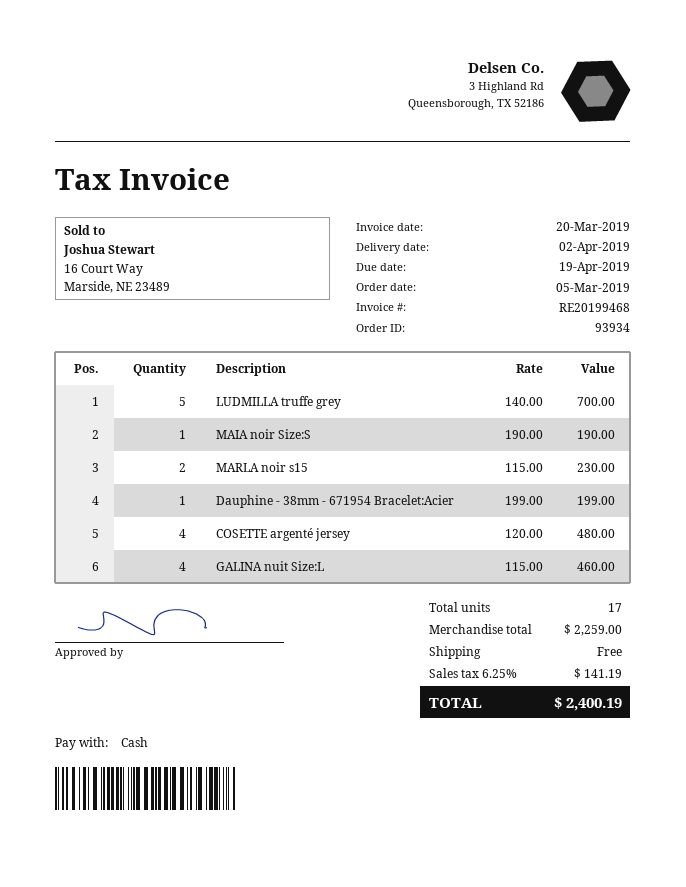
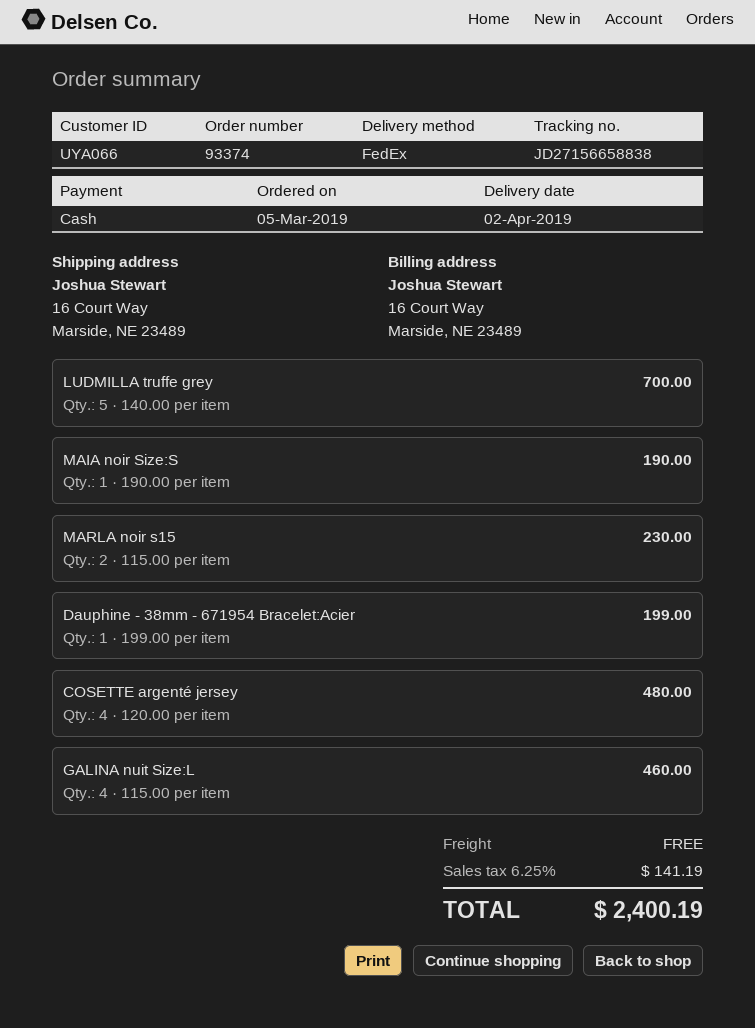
order number: 93934 -> 93374

